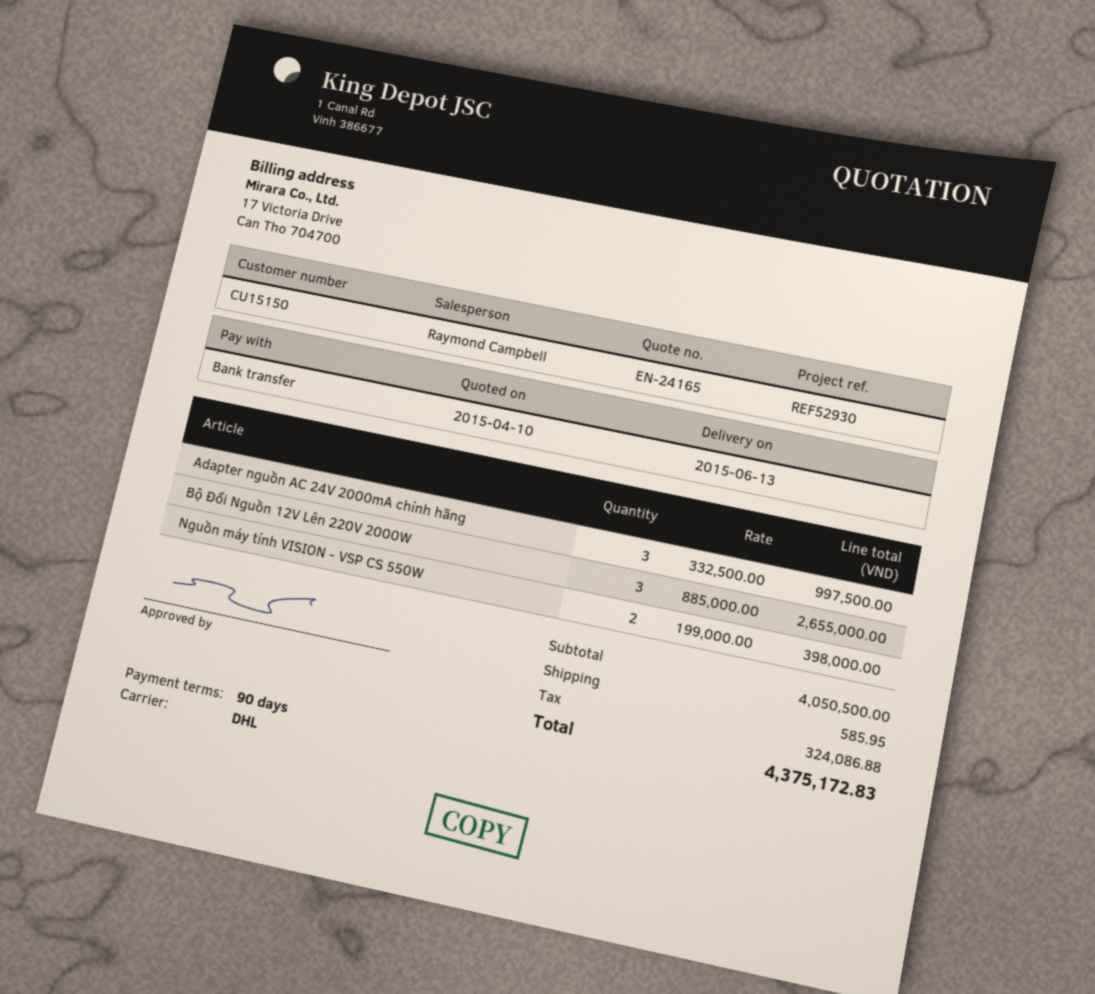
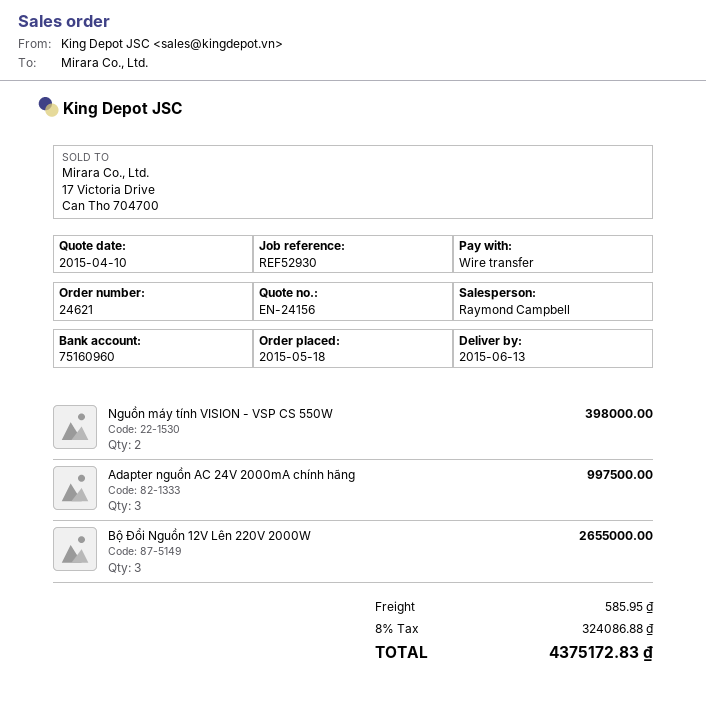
quote number: EN-24165 -> EN-24156

